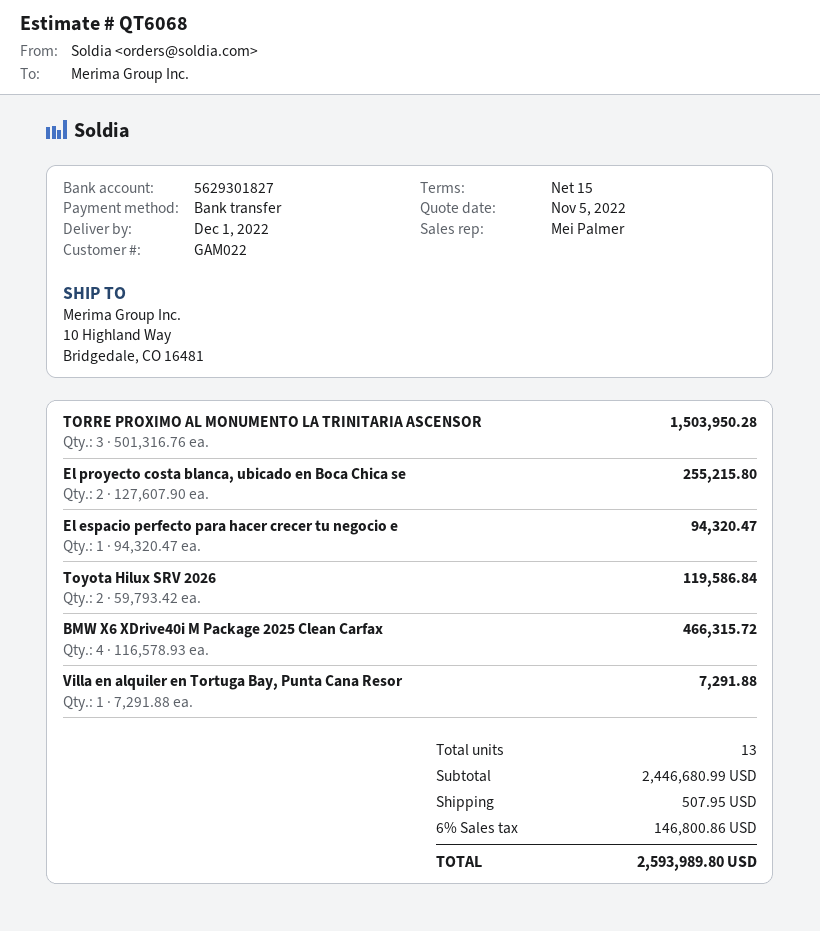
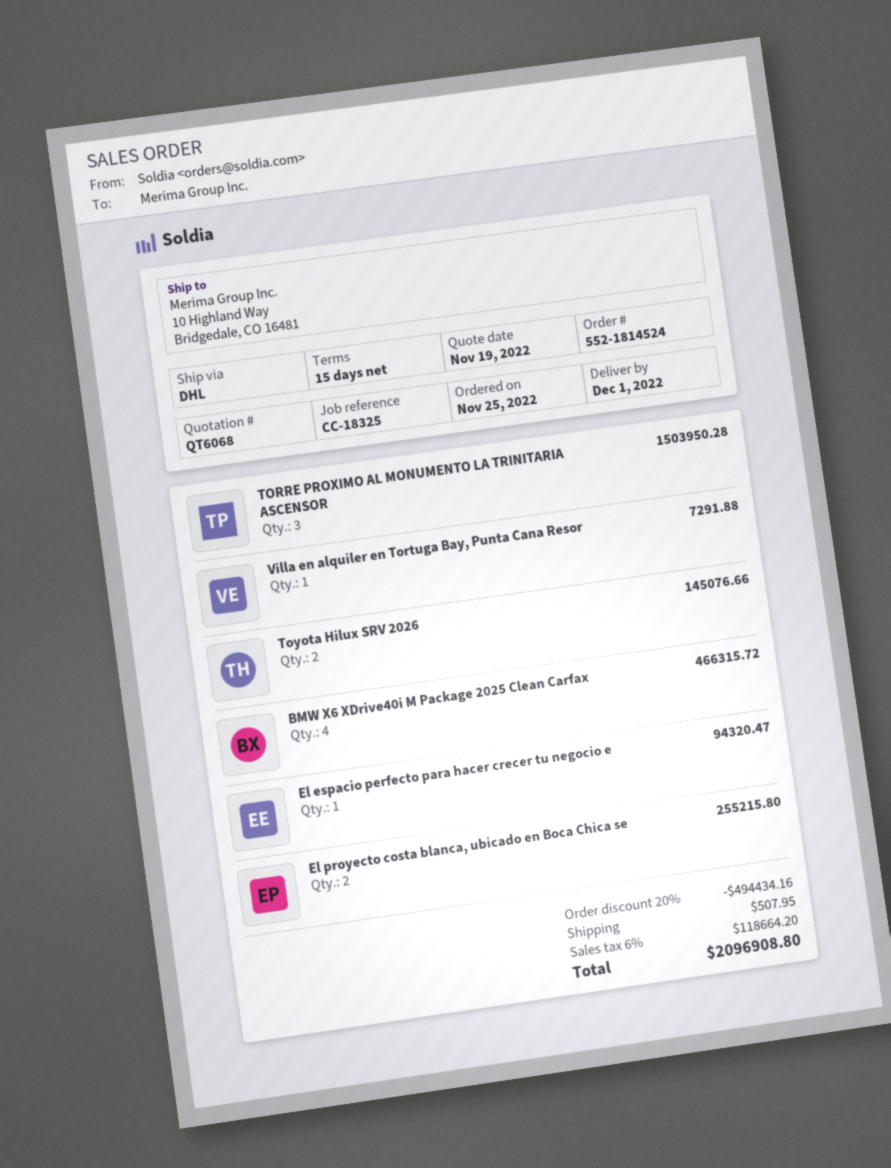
quote date: 2022-11-05 -> 2022-11-19
Toyota Hilux SRV 2026: 2 for 119586.84 -> 2 for 145076.66
discount: none -> 20% = 494434.16
tax: 6% = 146800.86 -> 6% = 118664.20
total: 2593989.80 -> 2096908.80

